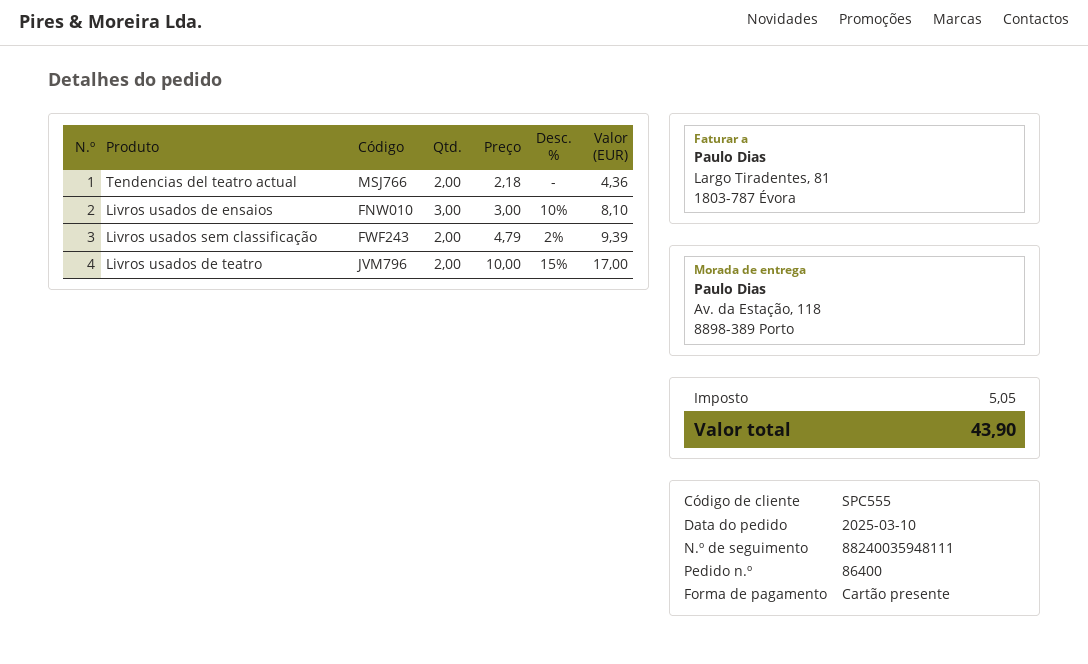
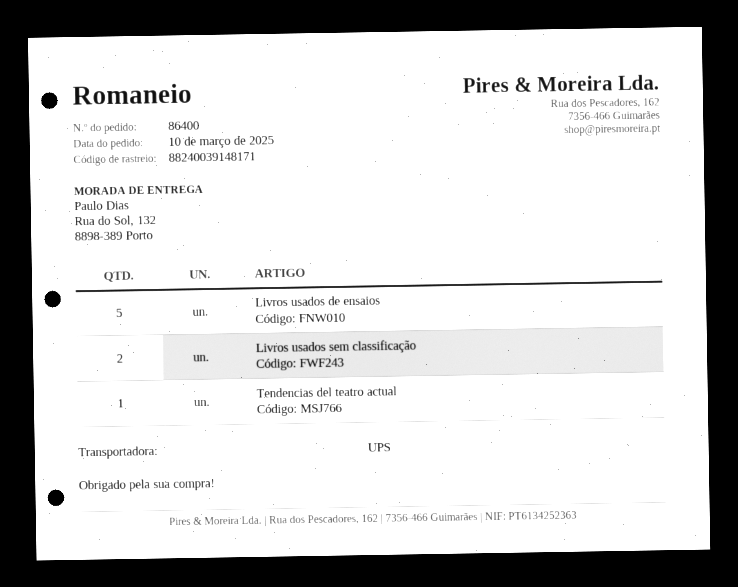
tracking number: 88240035948111 -> 88240039148171
ship to: Av. da Estação, 118, 8898-389 Porto -> Rua do Sol, 132, 8898-389 Porto
Tendencias del teatro actual: 2 -> 1
Livros usados de ensaios: 3 -> 5
Livros usados de teatro: 2 -> none

